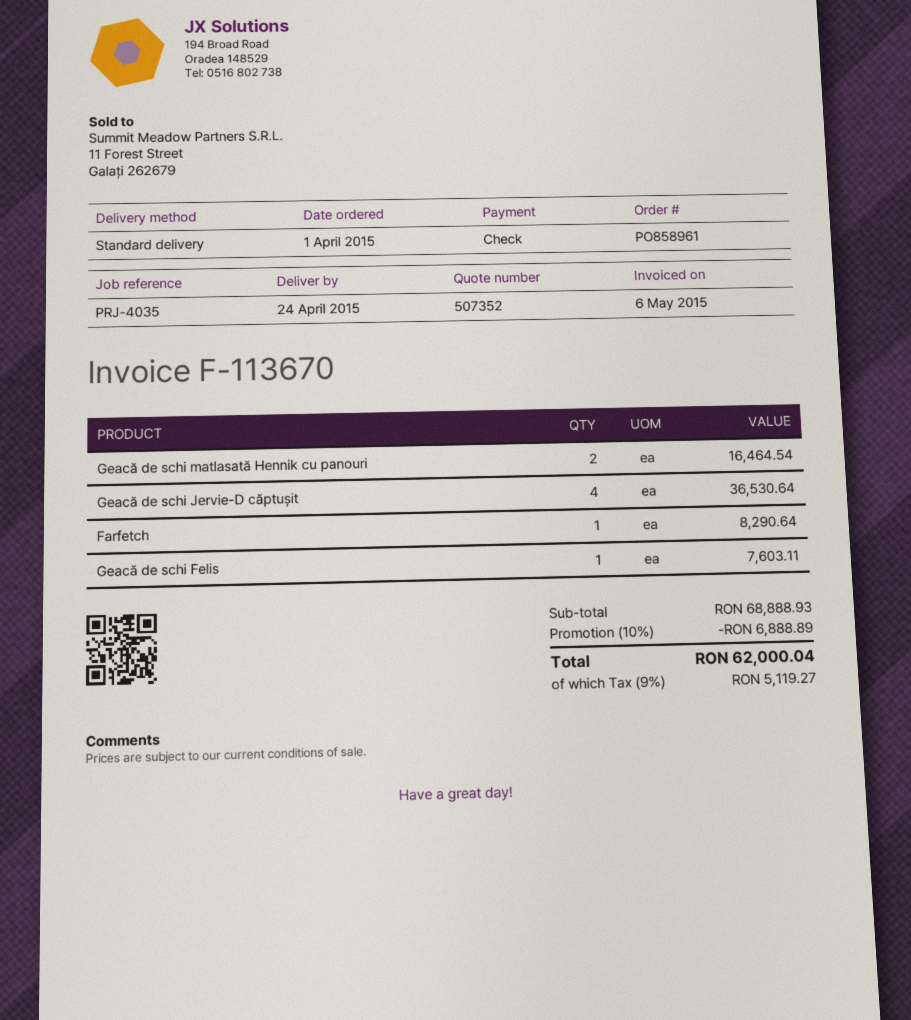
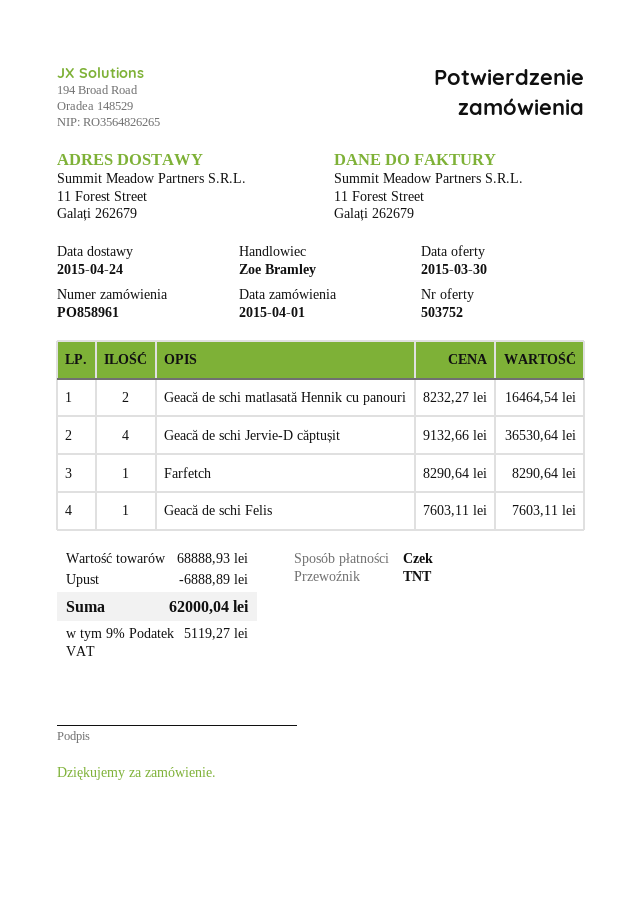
quote number: 507352 -> 503752
shipping method: standard -> TNT

